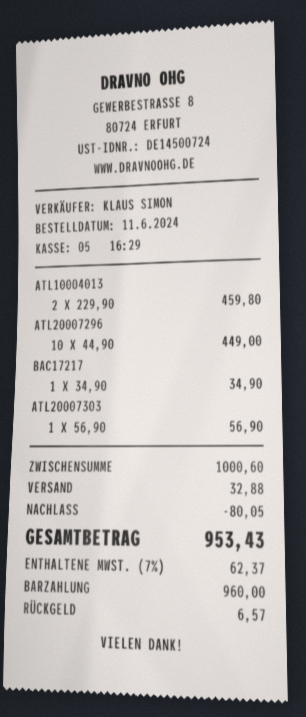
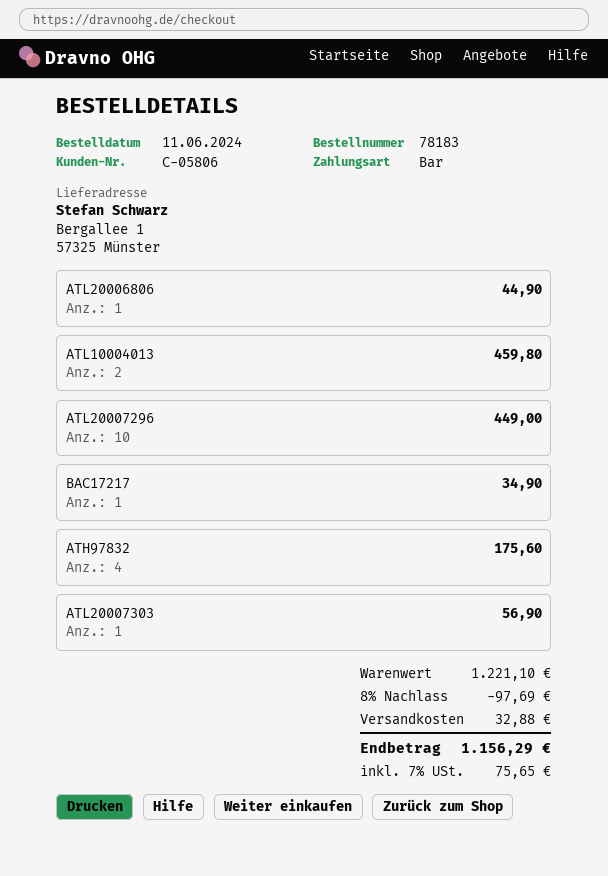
ATL20006806: none -> 1 for 44.90
ATH97832: none -> 4 for 175.60
subtotal: 1000.60 -> 1221.10
discount: 80.05 -> 97.69
tax: 7% = 62.37 -> 7% = 75.65
total: 953.43 -> 1156.29

